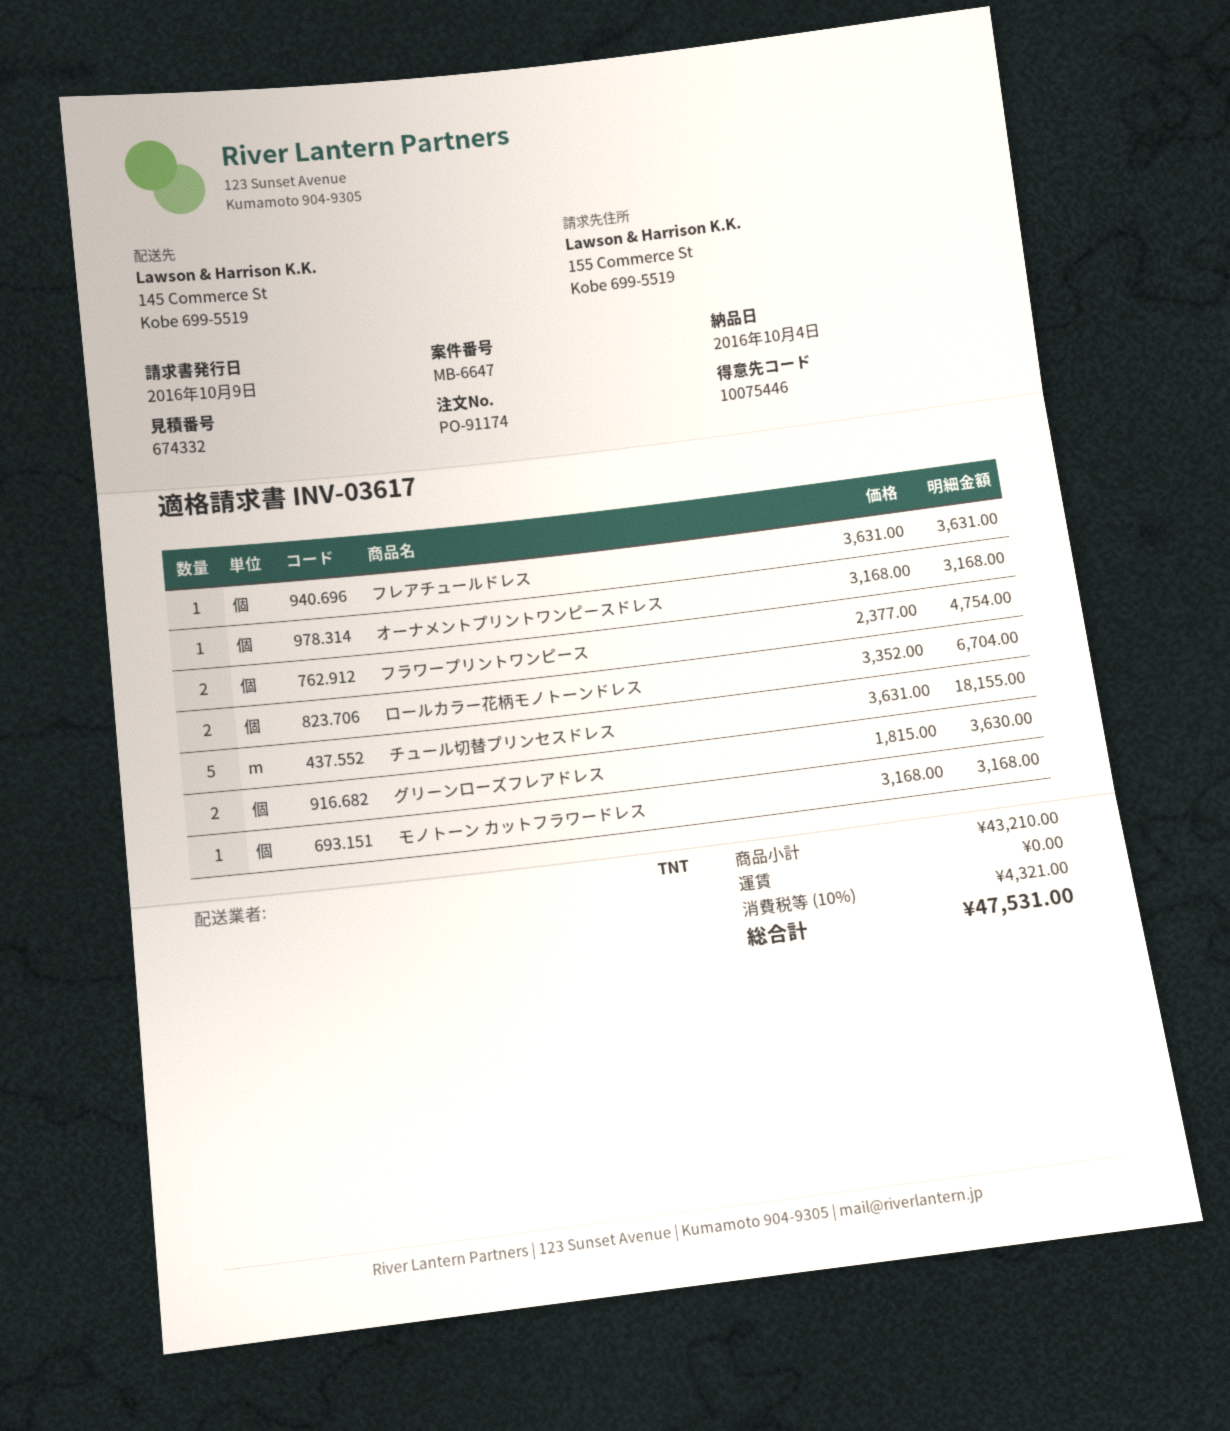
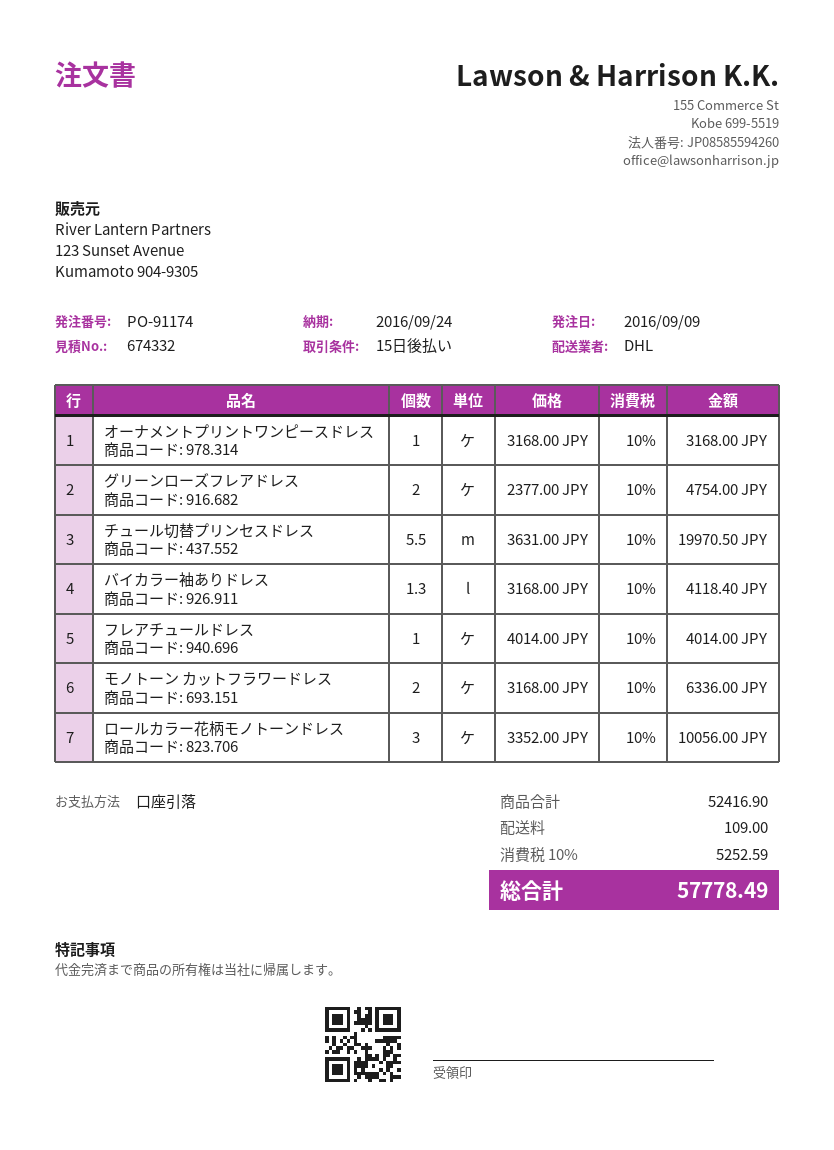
delivery date: 2016-10-04 -> 2016-09-24
shipping method: TNT -> DHL
フレアチュールドレス: 1 x 3631.00 = 3631.00 -> 1 x 4014.00 = 4014.00
フラワープリントワンピース: 2 x 2377.00 = 4754.00 -> none
ロールカラー花柄モノトーンドレス: 2 x 3352.00 = 6704.00 -> 3 x 3352.00 = 10056.00
チュール切替プリンセスドレス: 5 x 3631.00 = 18155.00 -> 5.5 x 3631.00 = 19970.50
グリーンローズフレアドレス: 2 x 1815.00 = 3630.00 -> 2 x 2377.00 = 4754.00
モノトーン カットフラワードレス: 1 x 3168.00 = 3168.00 -> 2 x 3168.00 = 6336.00
バイカラー袖ありドレス: none -> 1.3 x 3168.00 = 4118.40
subtotal: 43210.00 -> 52416.90
shipping: 0.00 -> 109.00
tax: 10% = 4321.00 -> 10% = 5252.59
total: 47531.00 -> 57778.49

